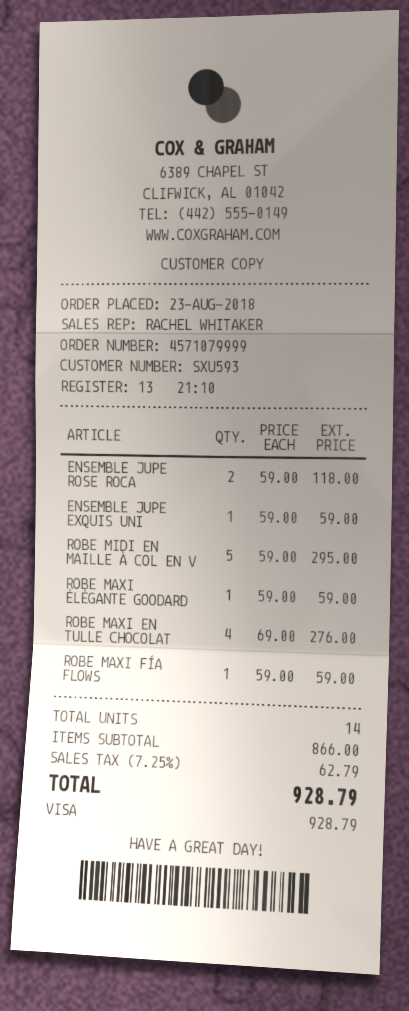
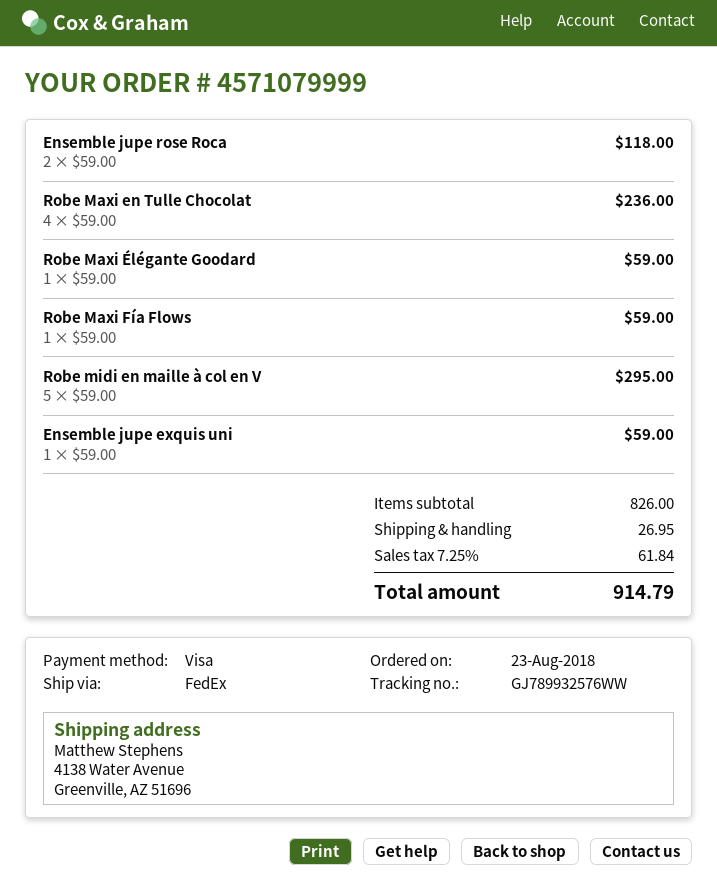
ROBE MAXI EN TULLE CHOCOLAT: 4 x 69.00 = 276.00 -> 4 x 59.00 = 236.00
subtotal: 866.00 -> 826.00
shipping: none -> 26.95
tax: 7.25% = 62.79 -> 7.25% = 61.84
total: 928.79 -> 914.79

